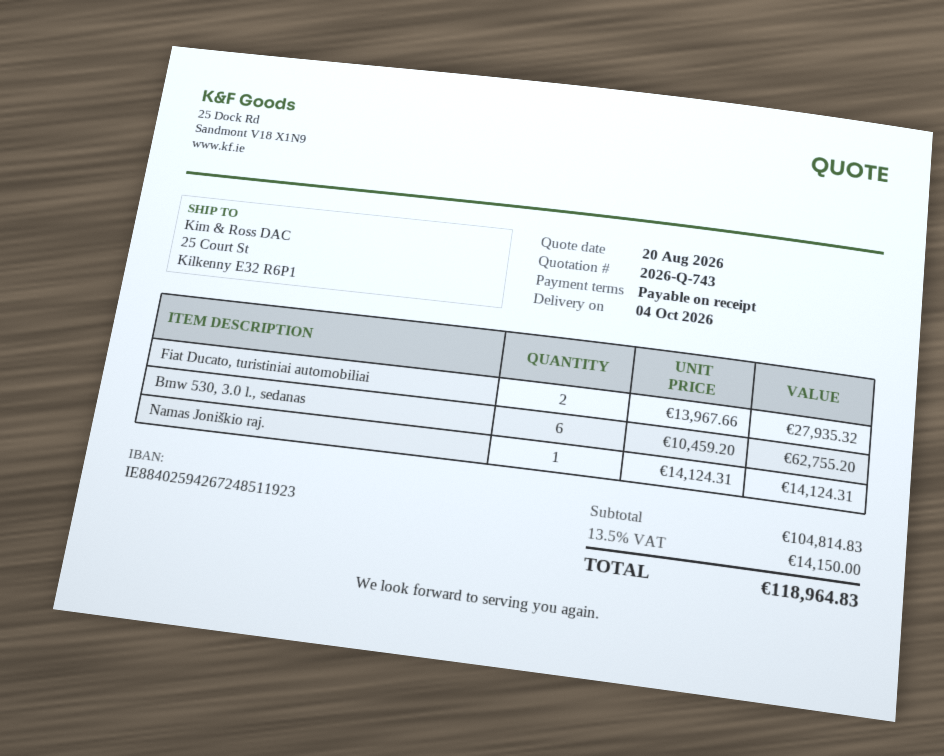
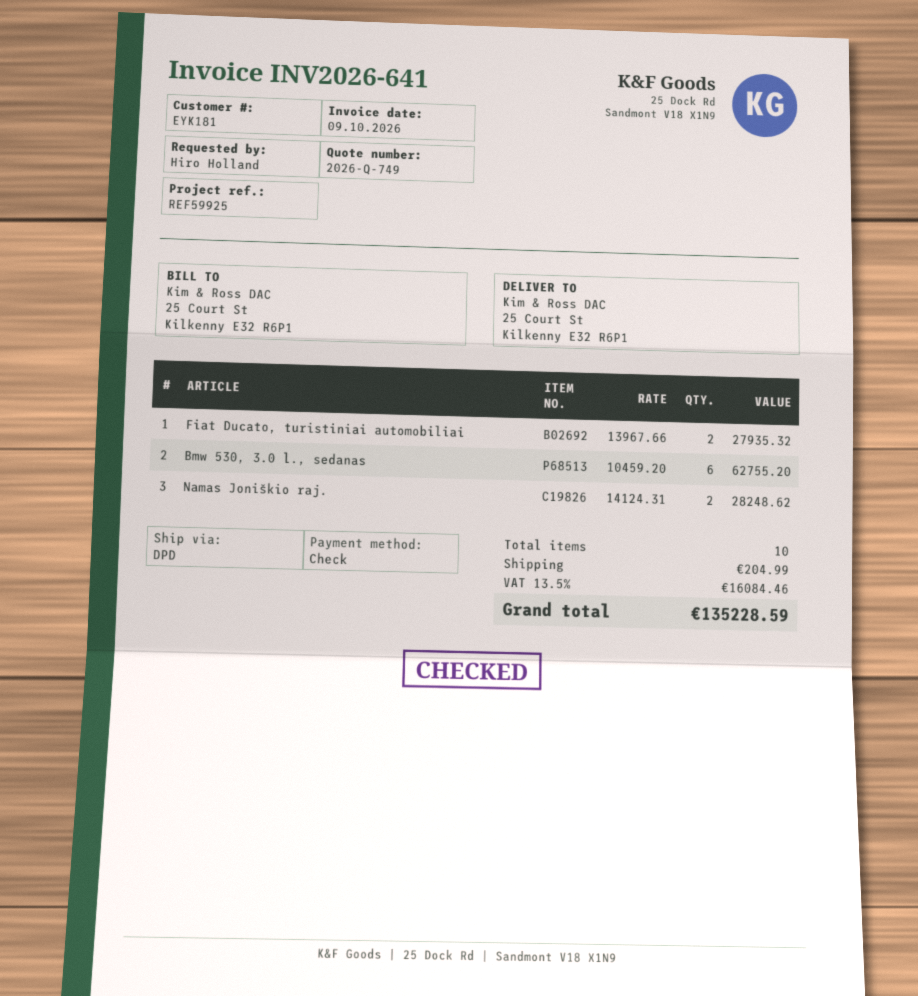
quote number: 2026-Q-743 -> 2026-Q-749
Namas Joniškio raj.: 1 x 14124.31 = 14124.31 -> 2 x 14124.31 = 28248.62
shipping: none -> 204.99
tax: 13.5% = 14150.00 -> 13.5% = 16084.46
total: 118964.83 -> 135228.59

